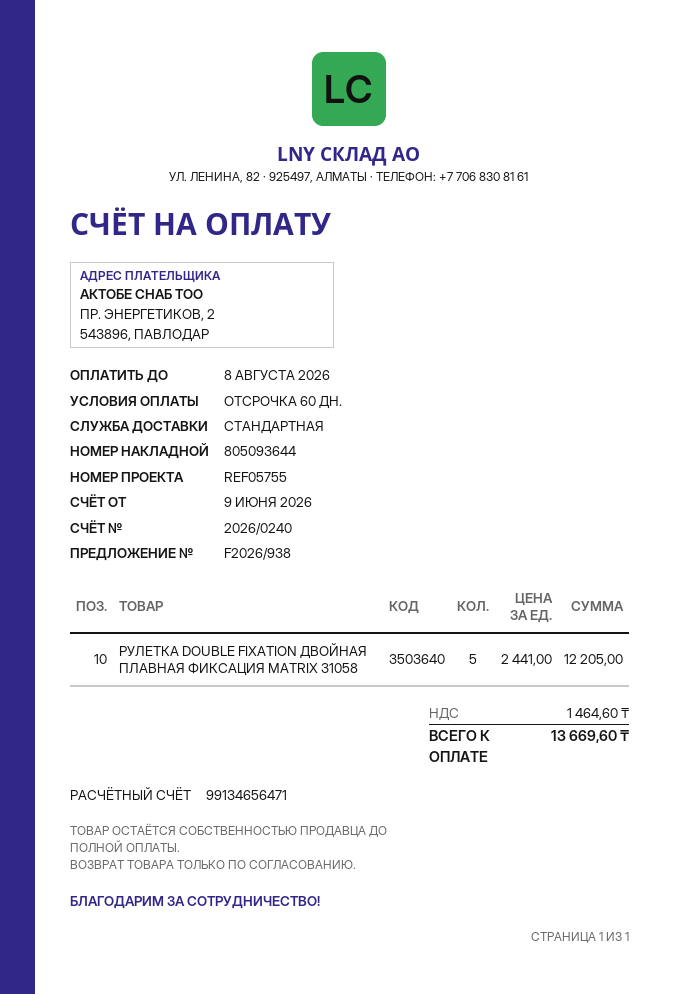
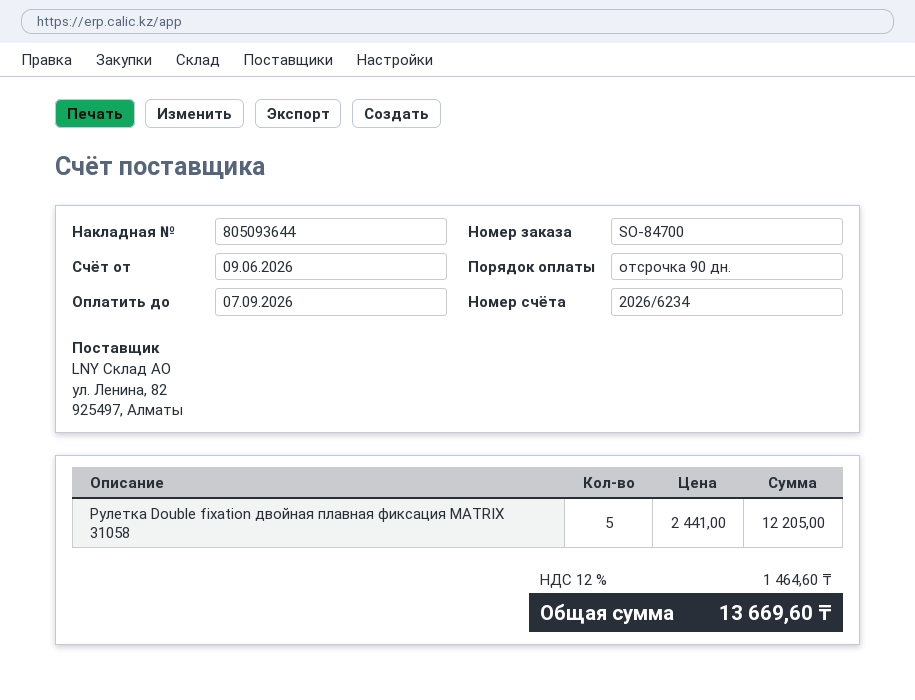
invoice number: 2026/0240 -> 2026/6234
payment terms: 60 days -> 90 days
due date: 2026-08-08 -> 2026-09-07

